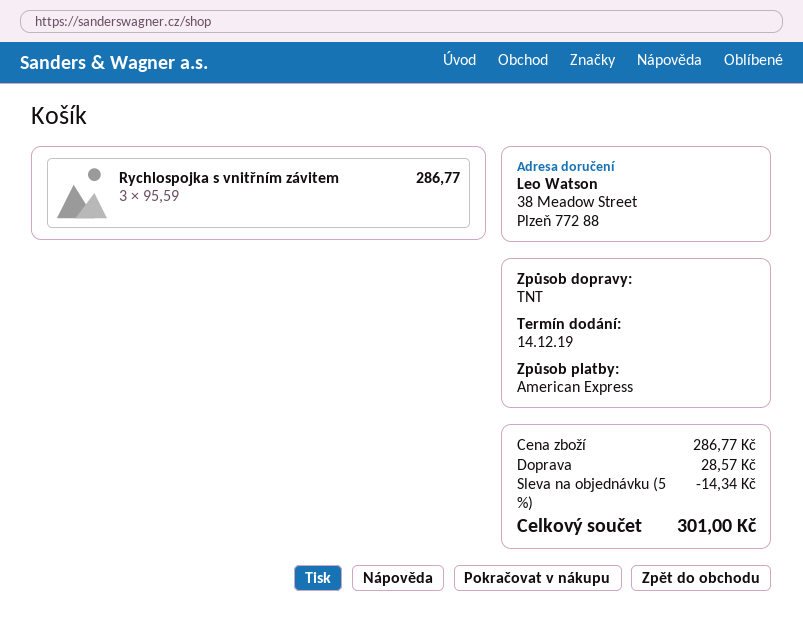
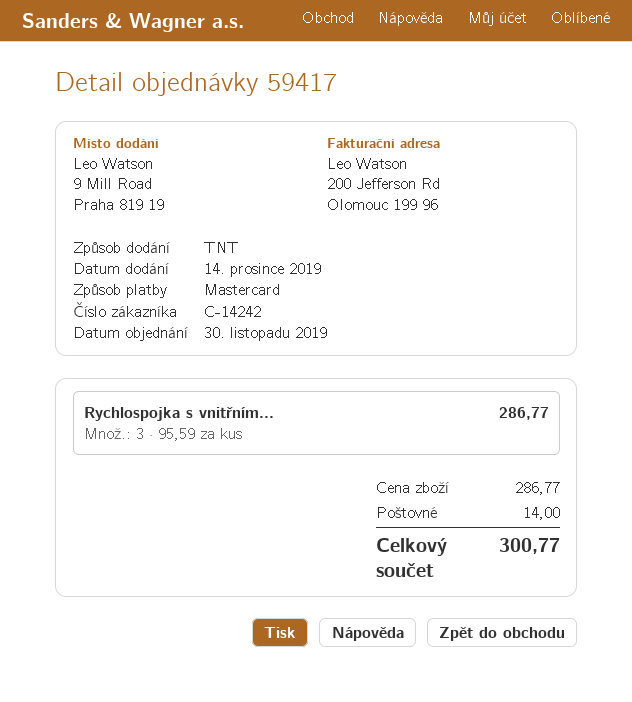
payment method: American Express -> Mastercard
ship to: 38 Meadow Street, Plzeň 772 88 -> 9 Mill Road, Praha 819 19
discount: 5% = 14.34 -> none
shipping: 28.57 -> 14.00
total: 301.00 -> 300.77

